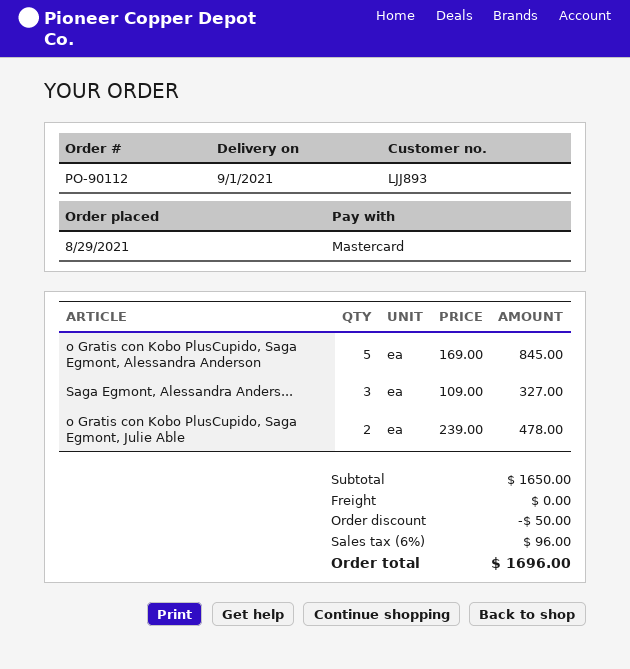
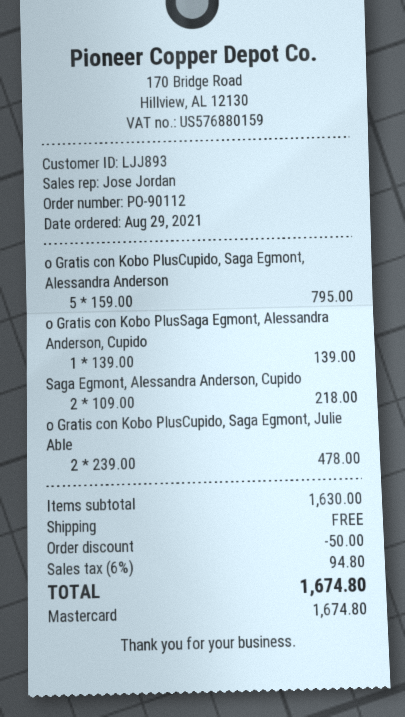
o Gratis con Kobo PlusCupido, Saga Egmont, Alessandra Anderson: 5 x 169.00 = 845.00 -> 5 x 159.00 = 795.00
Saga Egmont, Alessandra Anders...: 3 x 109.00 = 327.00 -> 2 x 109.00 = 218.00
o Gratis con Kobo PlusSaga Egmont, Alessandra Anderson, Cupido: none -> 1 x 139.00 = 139.00
subtotal: 1650.00 -> 1630.00
tax: 6% = 96.00 -> 6% = 94.80
total: 1696.00 -> 1674.80

